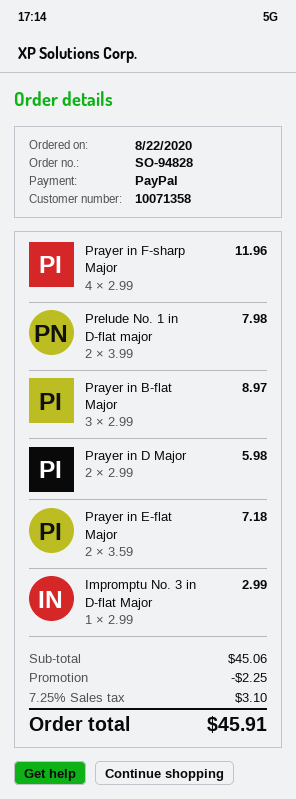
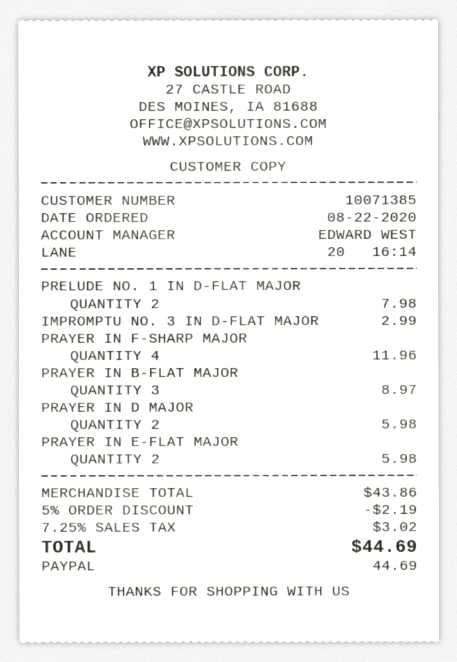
customer number: 10071358 -> 10071385
Prayer in E-flat Major: 2 for 7.18 -> 2 for 5.98
subtotal: 45.06 -> 43.86
discount: 2.25 -> 2.19
tax: 7.25% = 3.10 -> 7.25% = 3.02
total: 45.91 -> 44.69

